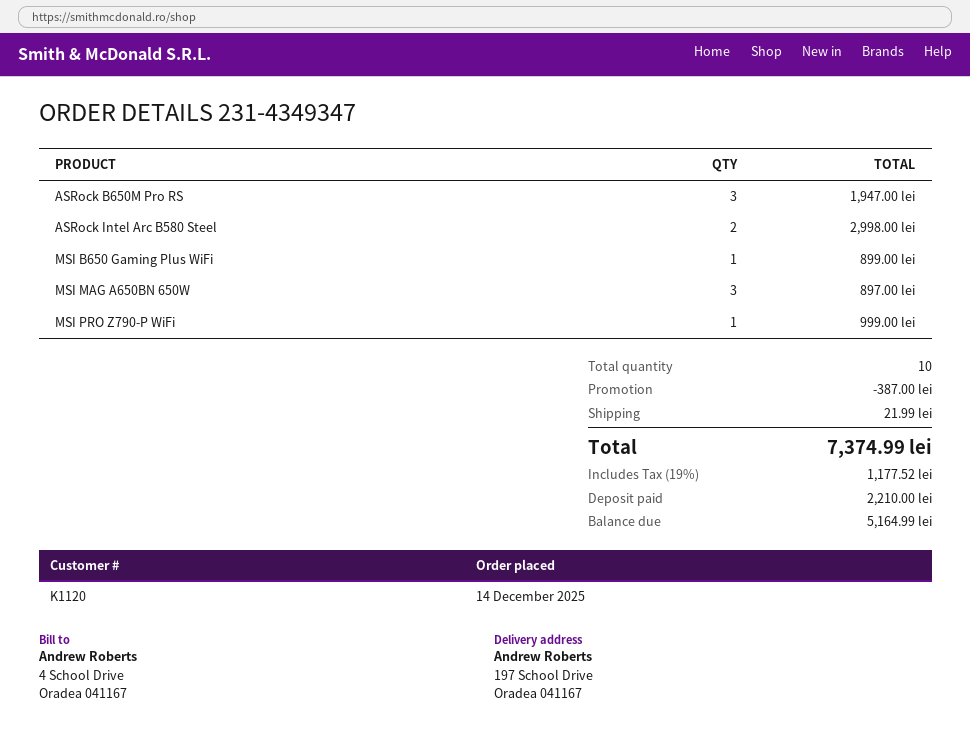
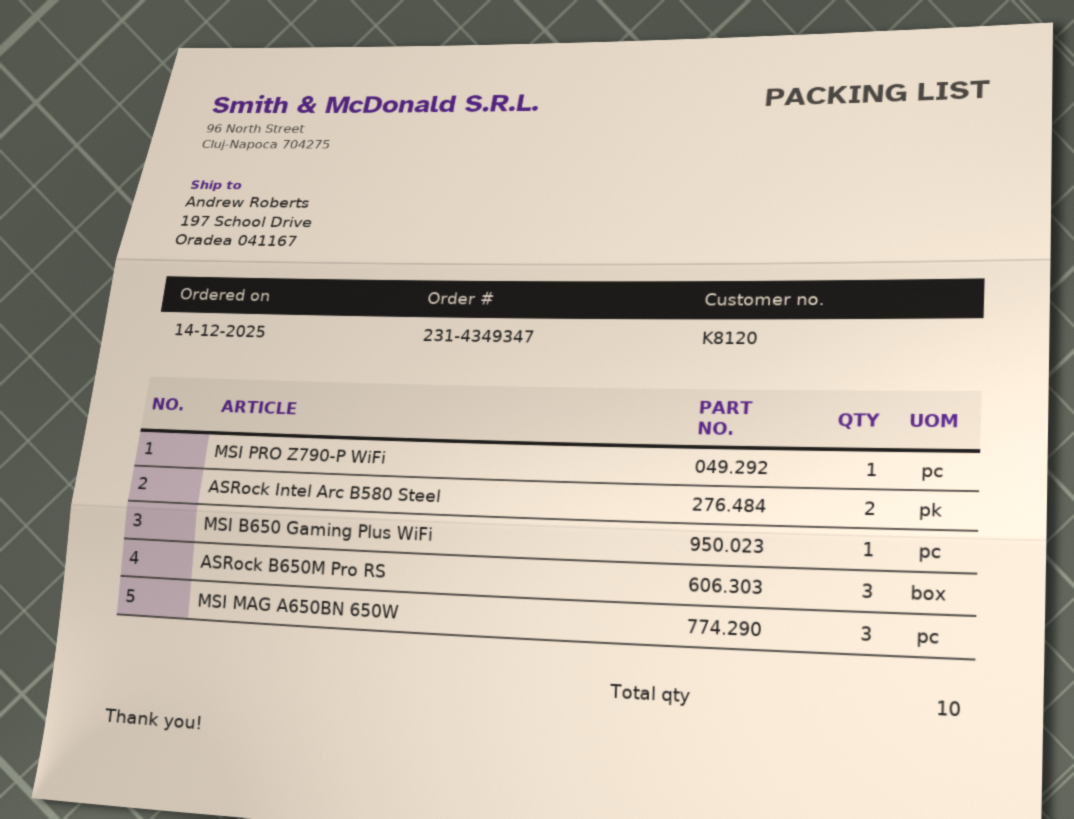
customer number: K1120 -> K8120

